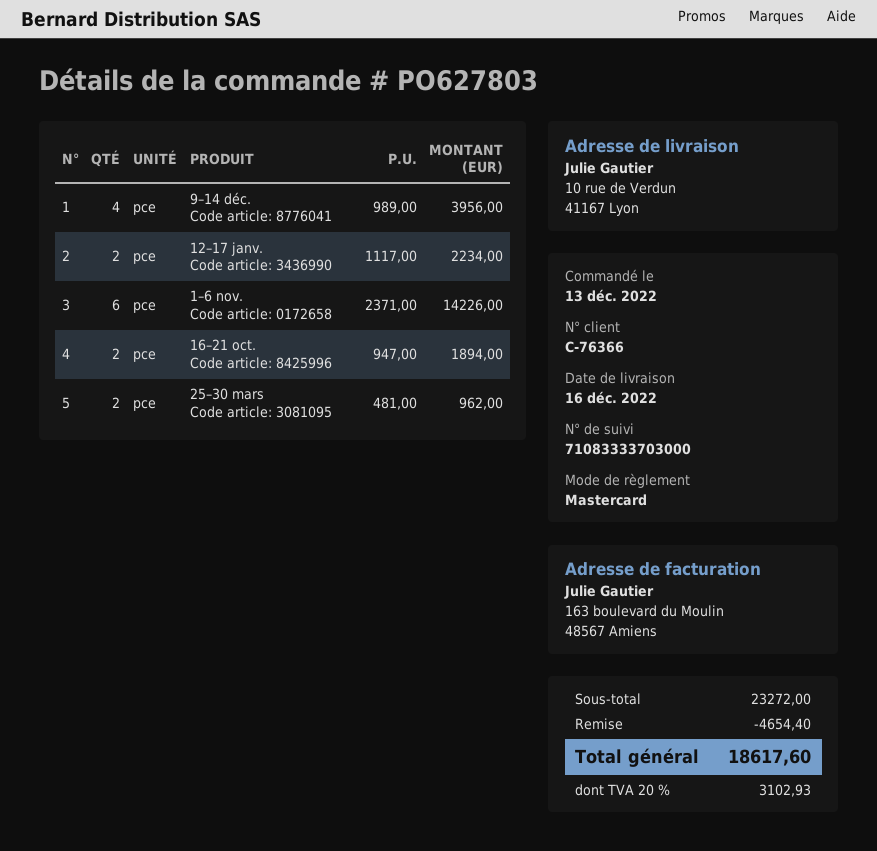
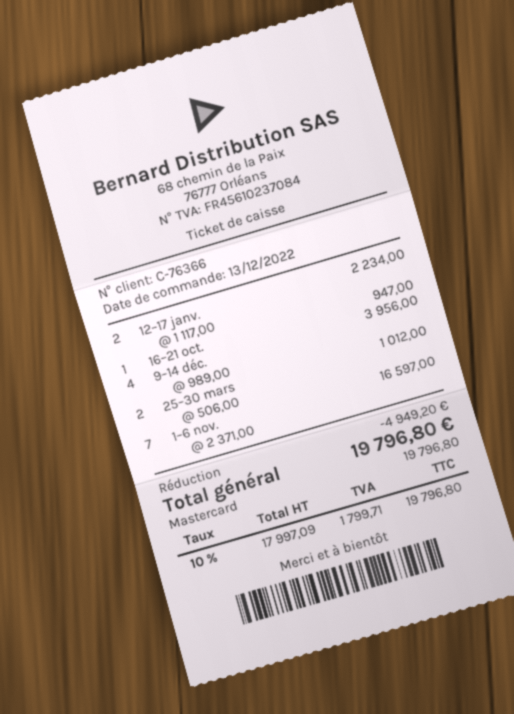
1–6 nov.: 6 x 2371.00 = 14226.00 -> 7 x 2371.00 = 16597.00
16–21 oct.: 2 x 947.00 = 1894.00 -> 1 x 947.00 = 947.00
25–30 mars: 2 x 481.00 = 962.00 -> 2 x 506.00 = 1012.00
discount: 4654.40 -> 4949.20
tax: 20% = 3102.93 -> 10% = 1799.71
total: 18617.60 -> 19796.80

